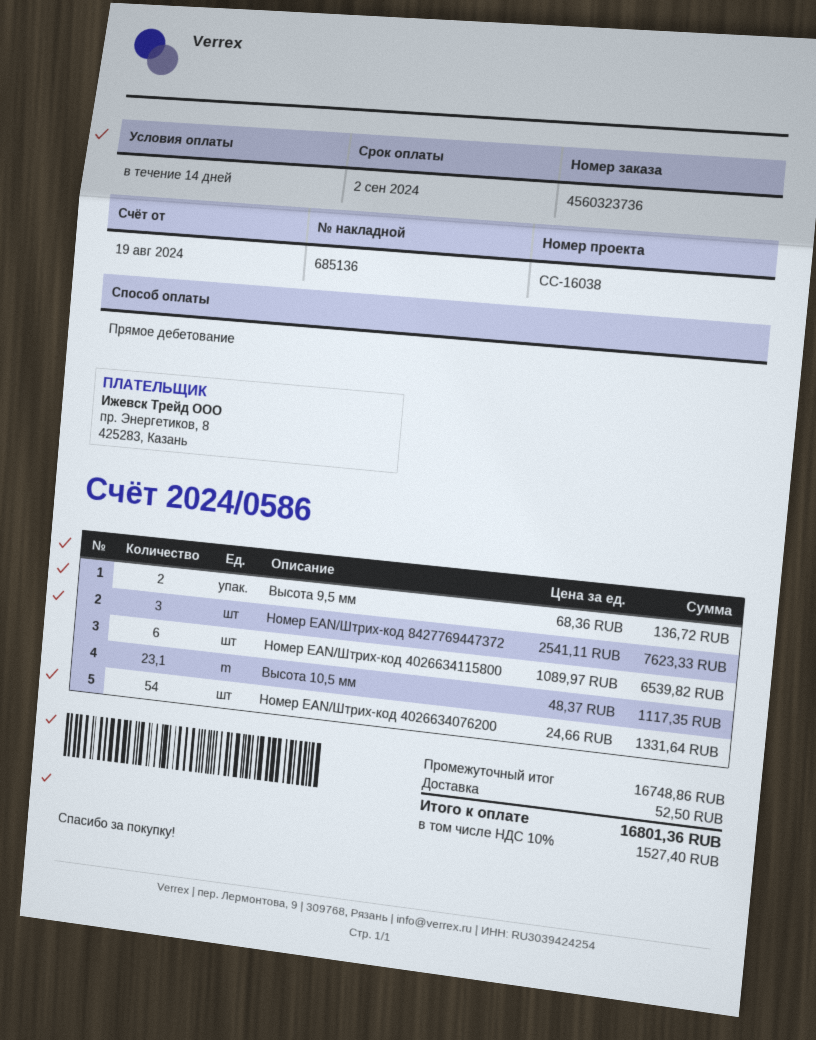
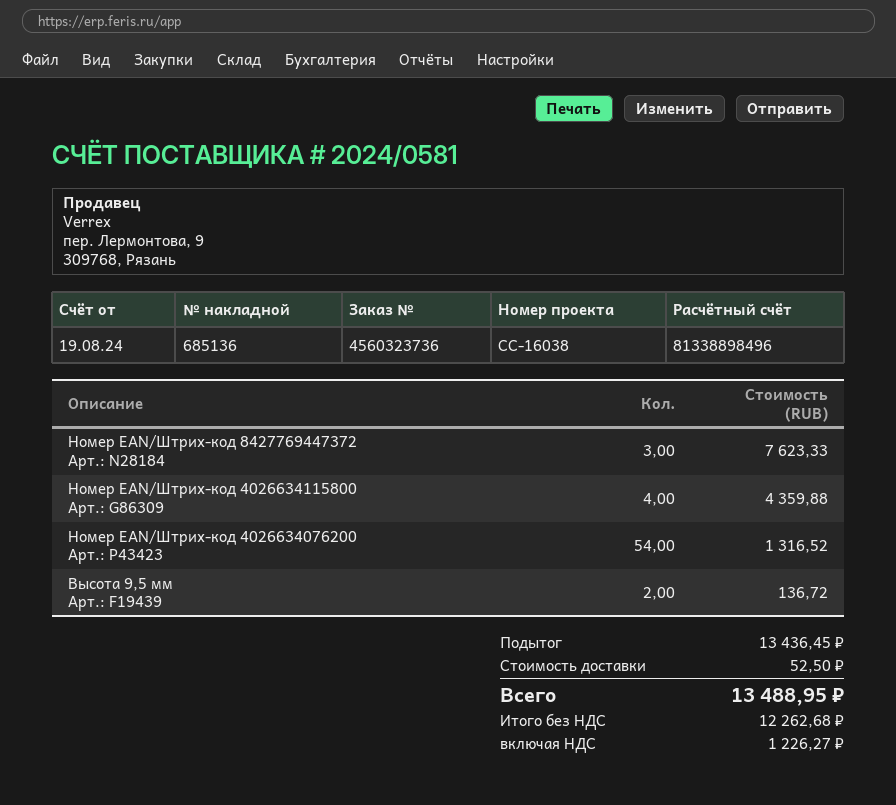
invoice number: 2024/0586 -> 2024/0581
Номер EAN/Штрих-код 4026634115800: 6 for 6539.82 -> 4 for 4359.88
Высота 10,5 мм: 23.1 for 1117.35 -> none
Номер EAN/Штрих-код 4026634076200: 54 for 1331.64 -> 54 for 1316.52
subtotal: 16748.86 -> 13436.45
tax: 1527.40 -> 1226.27
total: 16801.36 -> 13488.95

